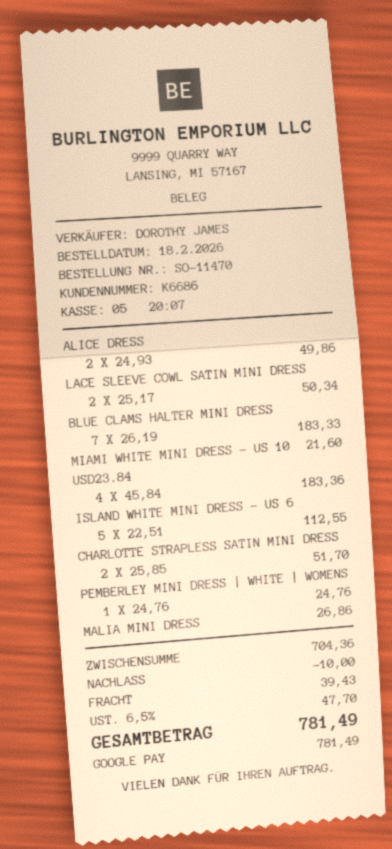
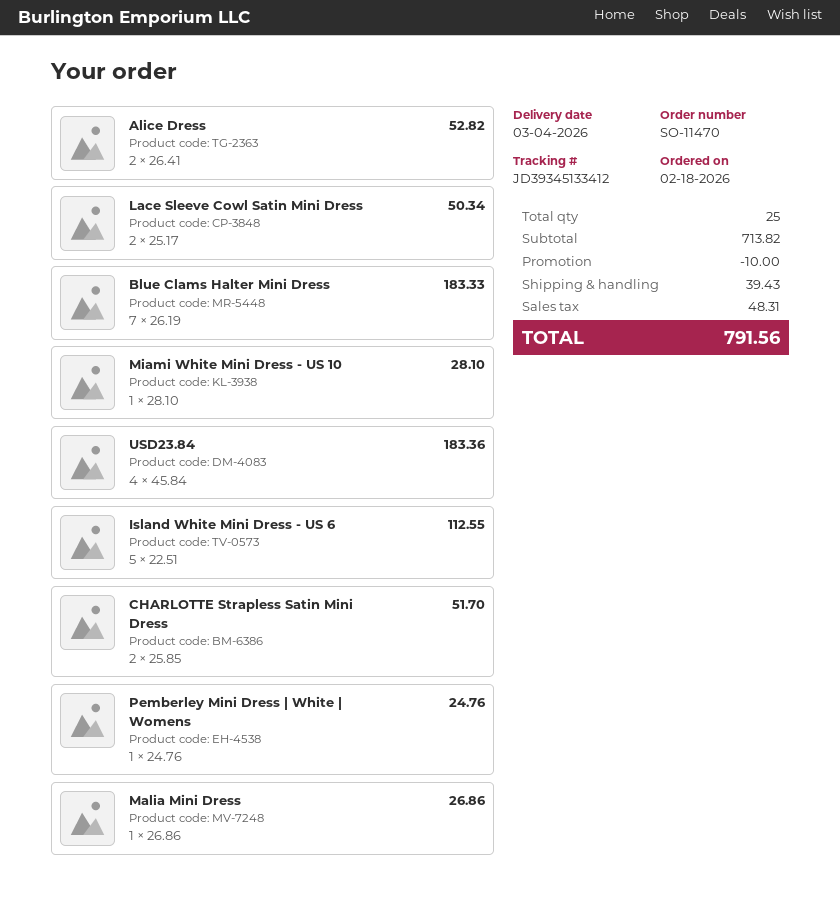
ALICE DRESS: 2 x 24.93 = 49.86 -> 2 x 26.41 = 52.82
MIAMI WHITE MINI DRESS - US 10: 1 x 21.60 = 21.60 -> 1 x 28.10 = 28.10
subtotal: 704.36 -> 713.82
tax: 47.70 -> 48.31
total: 781.49 -> 791.56

